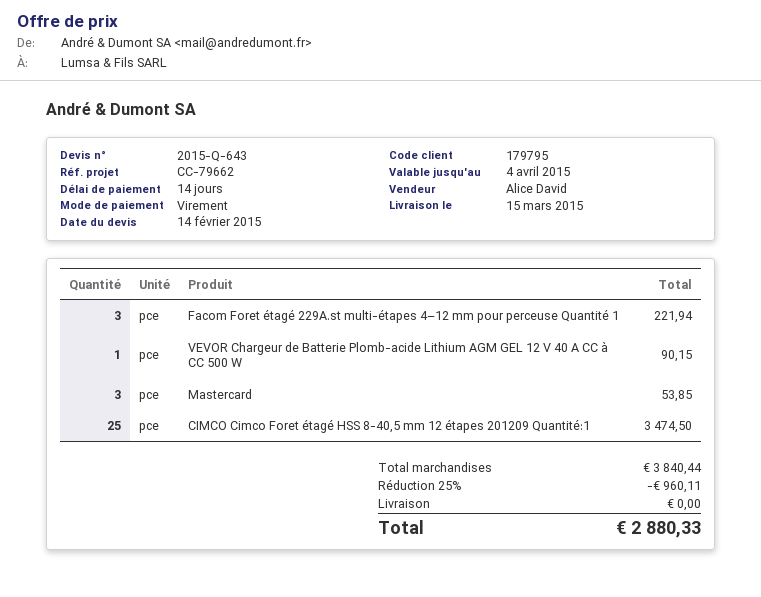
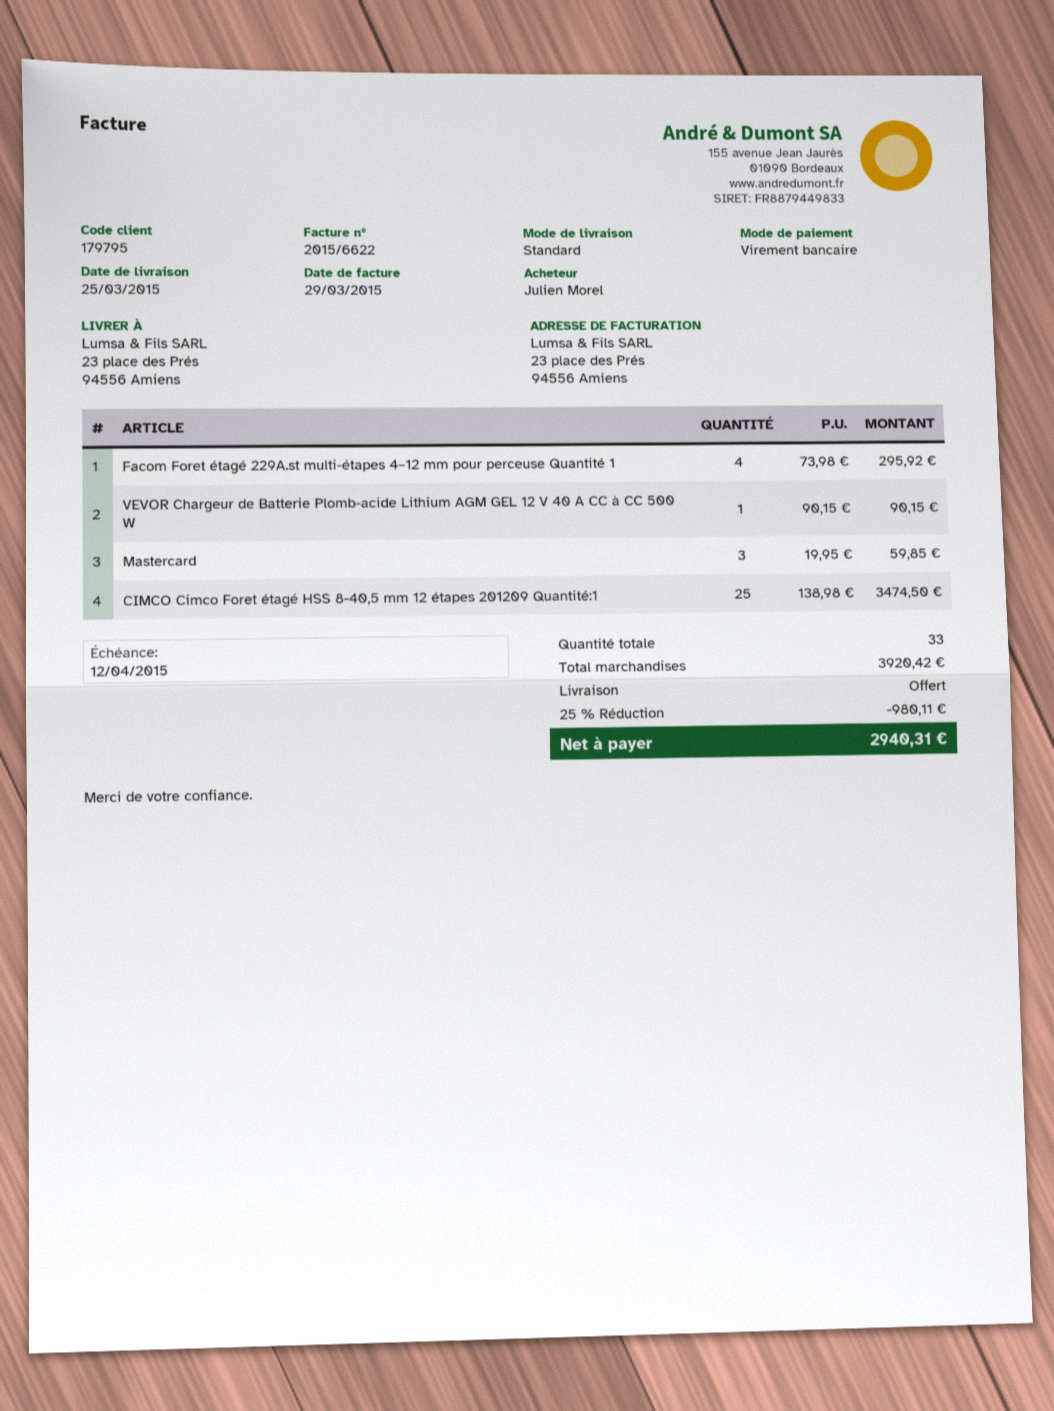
delivery date: 2015-03-15 -> 2015-03-25
Facom Foret étagé 229A.st multi-étapes 4–12 mm pour perceuse Quantité 1: 3 for 221.94 -> 4 for 295.92
Mastercard: 3 for 53.85 -> 3 for 59.85
subtotal: 3840.44 -> 3920.42
discount: 25% = 960.11 -> 25% = 980.11
total: 2880.33 -> 2940.31

